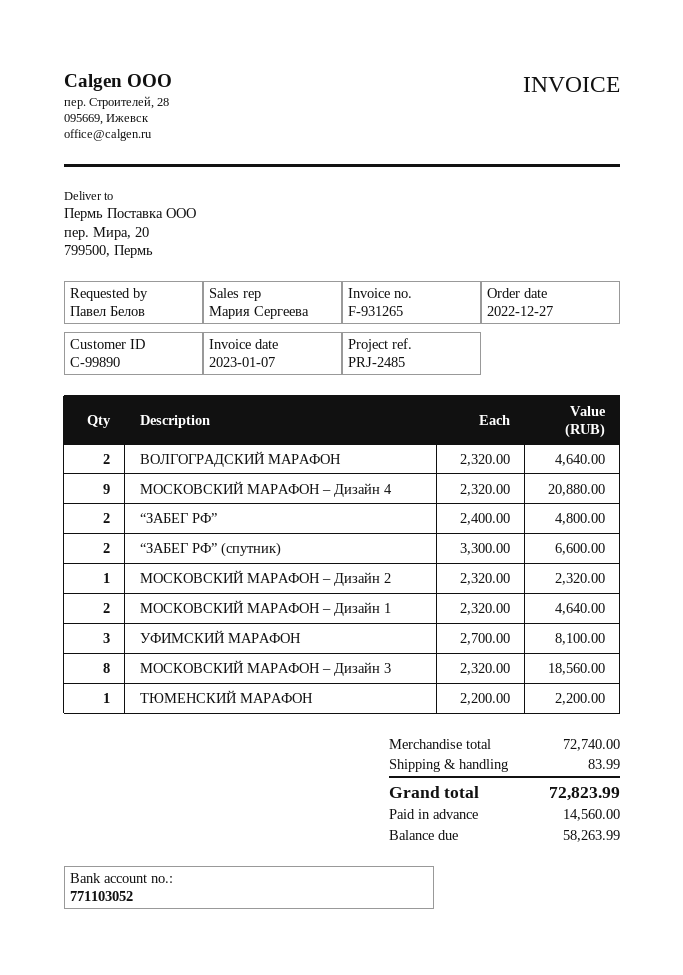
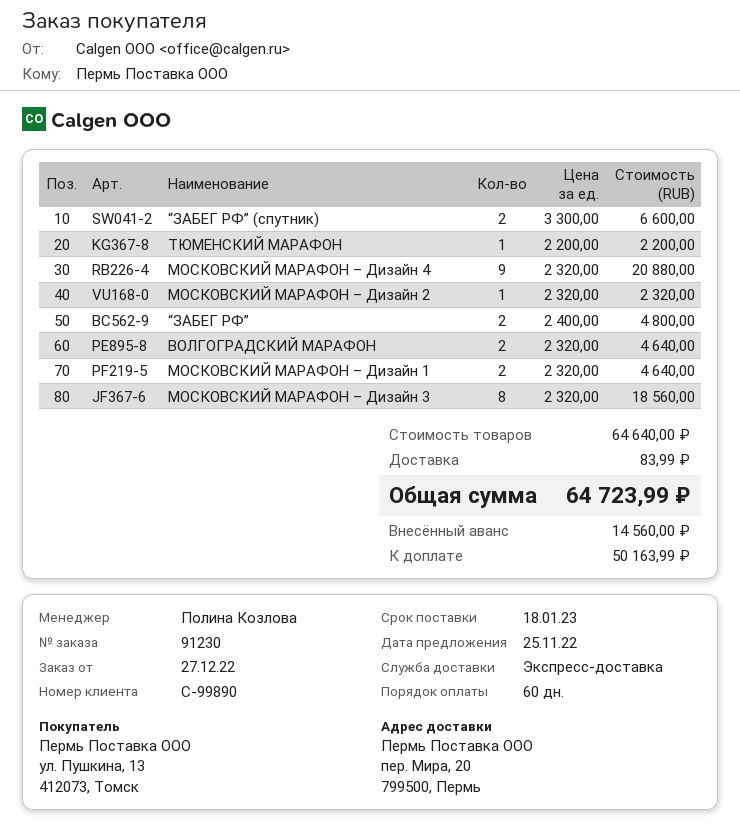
sales rep: Мария Сергеева -> Полина Козлова
УФИМСКИЙ МАРАФОН: 3 x 2700.00 = 8100.00 -> none
subtotal: 72740.00 -> 64640.00
total: 72823.99 -> 64723.99
balance: 58263.99 -> 50163.99

